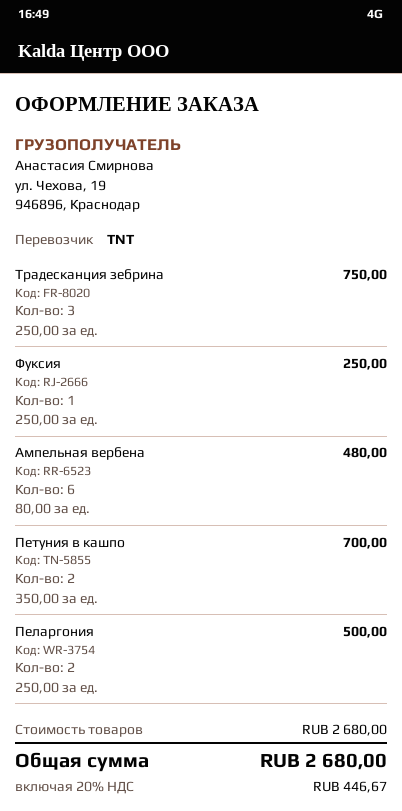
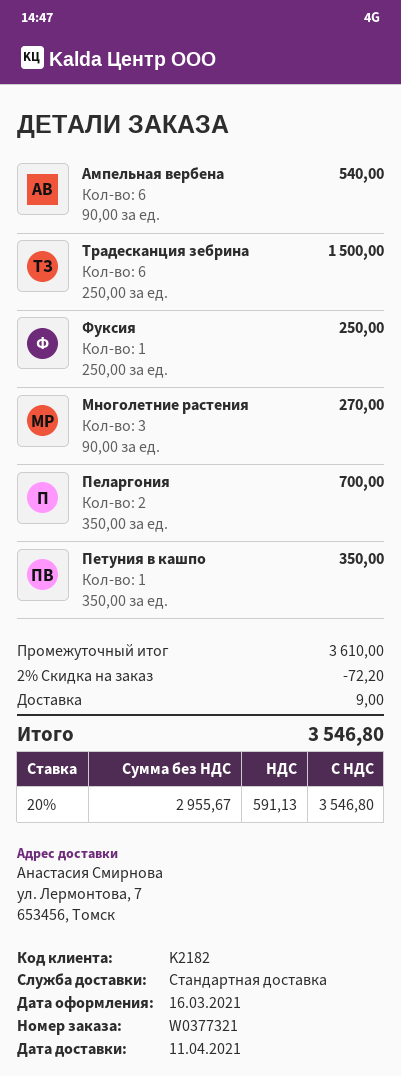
shipping method: TNT -> standard
ship to: ул. Чехова, 19, 946896, Краснодар -> ул. Лермонтова, 7, 653456, Томск
Традесканция зебрина: 3 x 250.00 = 750.00 -> 6 x 250.00 = 1500.00
Ампельная вербена: 6 x 80.00 = 480.00 -> 6 x 90.00 = 540.00
Петуния в кашпо: 2 x 350.00 = 700.00 -> 1 x 350.00 = 350.00
Пеларгония: 2 x 250.00 = 500.00 -> 2 x 350.00 = 700.00
Многолетние растения: none -> 3 x 90.00 = 270.00
subtotal: 2680.00 -> 3610.00
discount: none -> 2% = 72.20
shipping: none -> 9.00
tax: 20% = 446.67 -> 20% = 591.13
total: 2680.00 -> 3546.80

